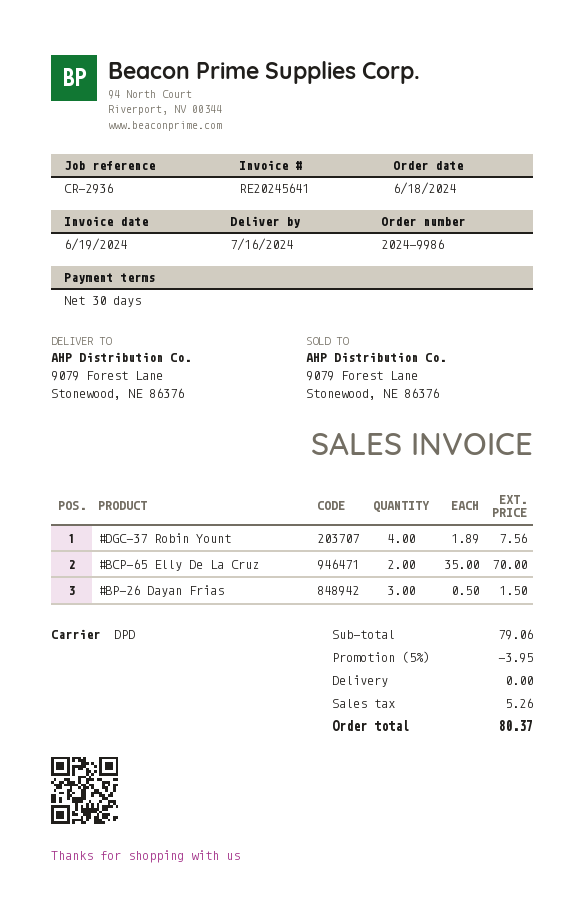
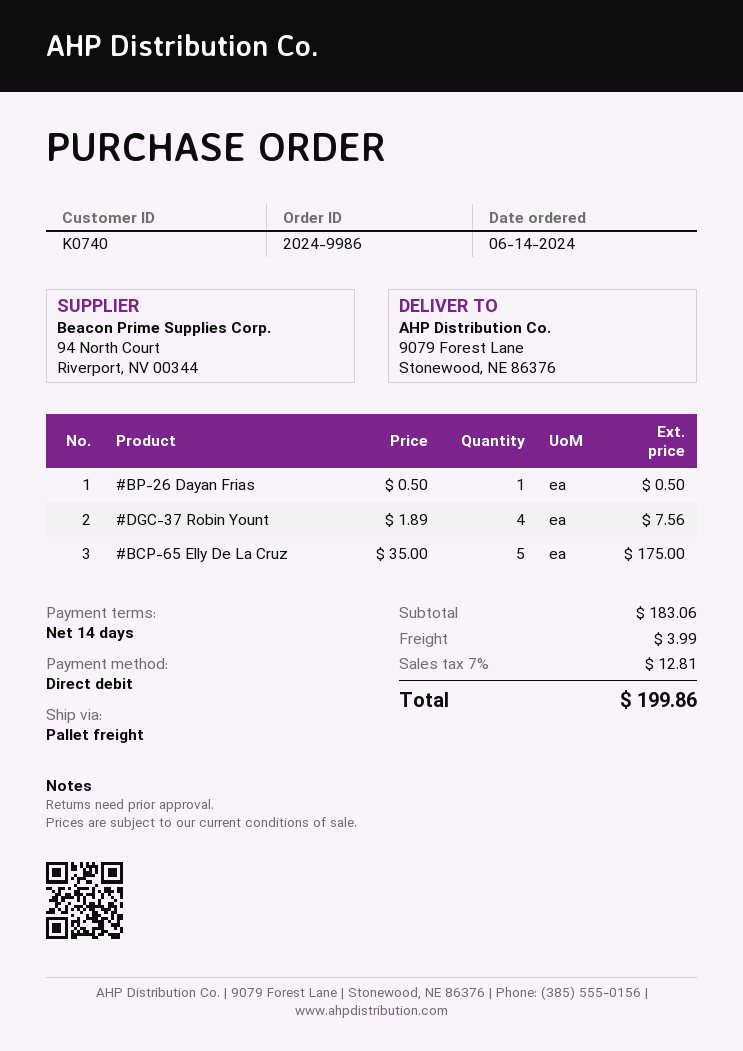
order date: 2024-06-18 -> 2024-06-14
payment terms: 30 days -> 14 days
shipping method: DPD -> pallet freight
#BCP-65 Elly De La Cruz: 2 x 35.00 = 70.00 -> 5 x 35.00 = 175.00
#BP-26 Dayan Frias: 3 x 0.50 = 1.50 -> 1 x 0.50 = 0.50
subtotal: 79.06 -> 183.06
discount: 5% = 3.95 -> none
shipping: 0.00 -> 3.99
tax: 5.26 -> 12.81
total: 80.37 -> 199.86

